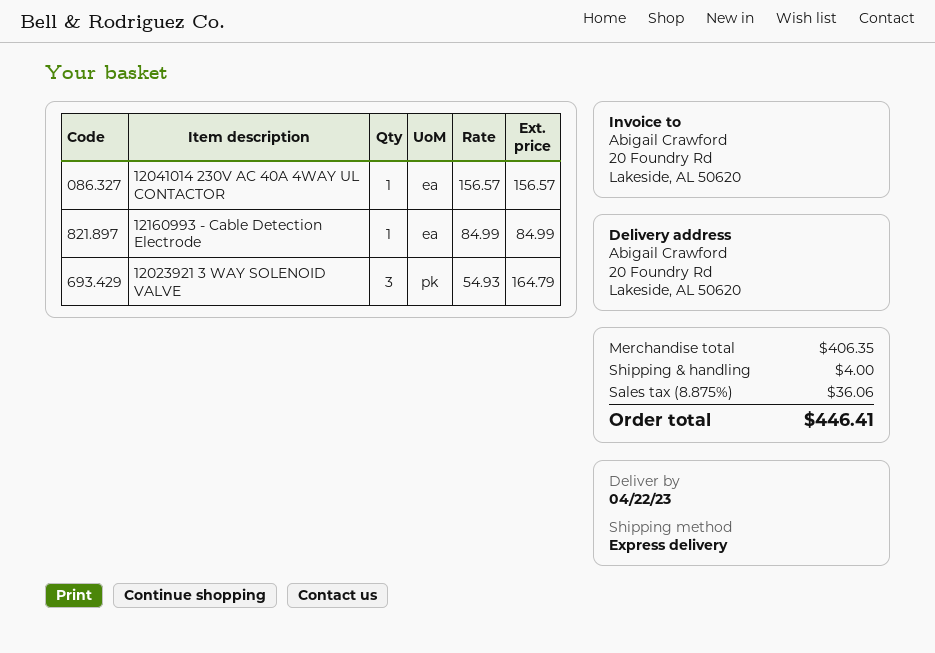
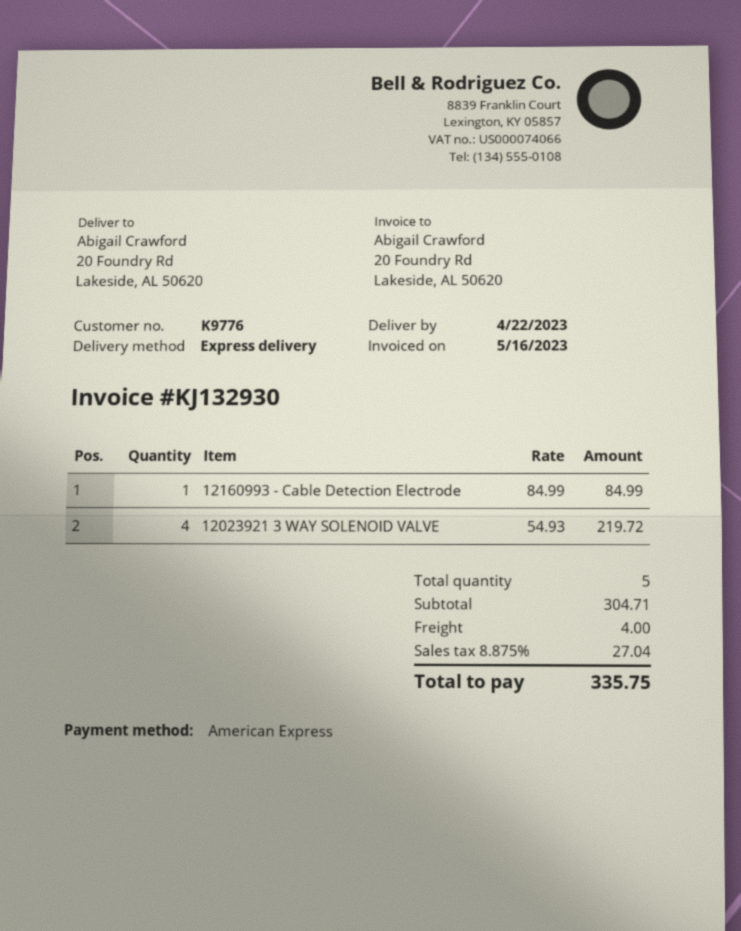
12041014 230V AC 40A 4WAY UL CONTACTOR: 1 x 156.57 = 156.57 -> none
12023921 3 WAY SOLENOID VALVE: 3 x 54.93 = 164.79 -> 4 x 54.93 = 219.72
subtotal: 406.35 -> 304.71
tax: 8.875% = 36.06 -> 8.875% = 27.04
total: 446.41 -> 335.75

